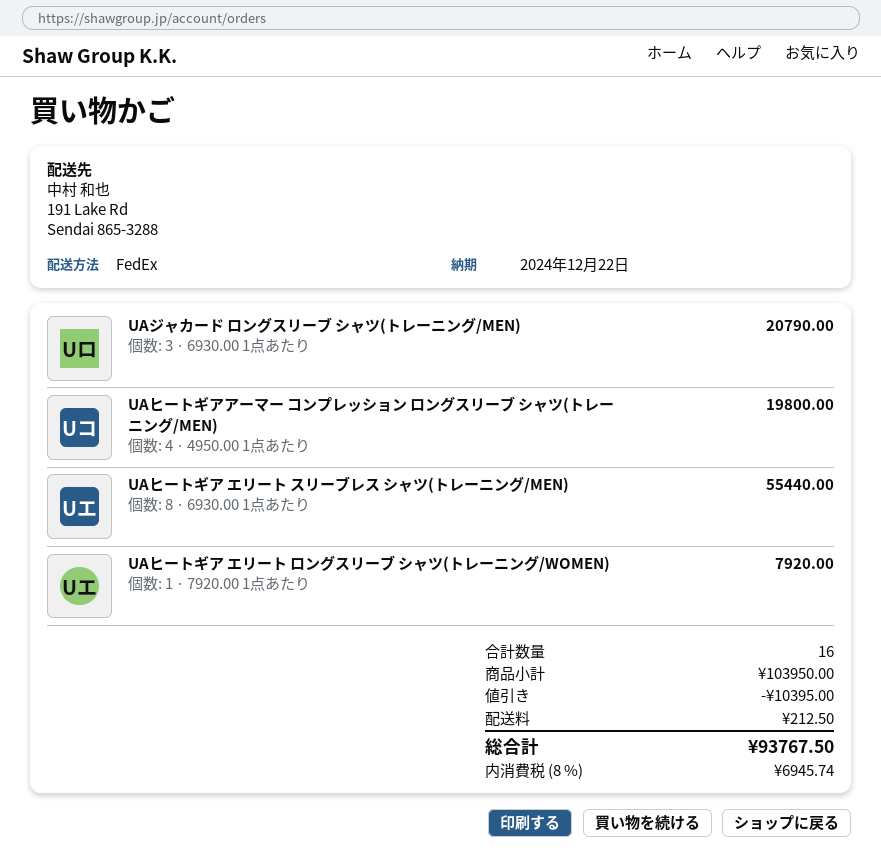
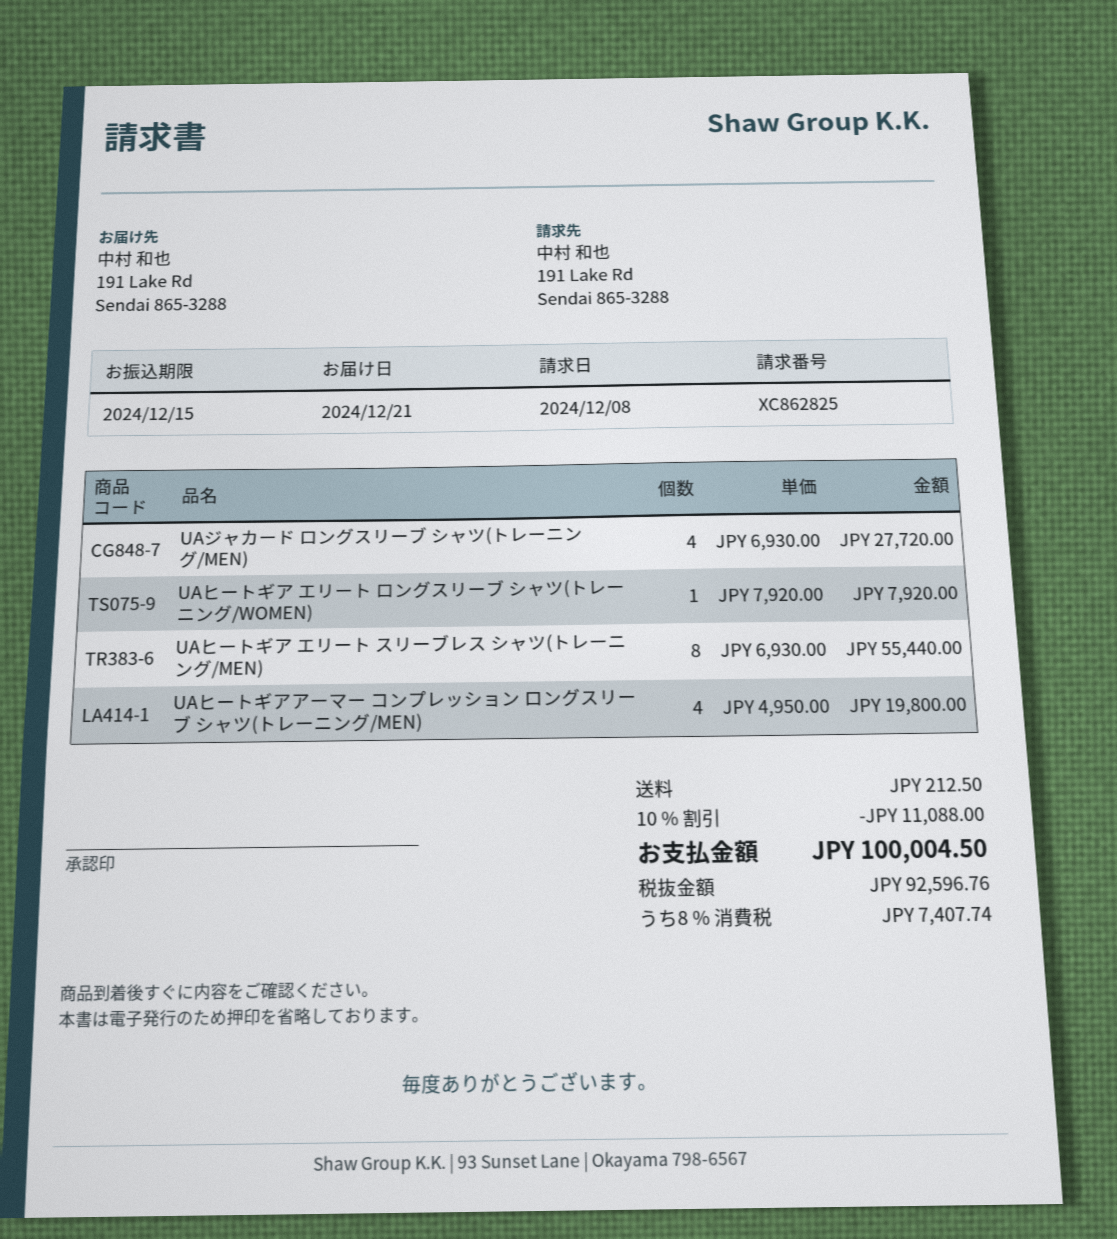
delivery date: 2024-12-22 -> 2024-12-21
UAジャカード ロングスリーブ シャツ(トレーニング/MEN): 3 x 6930.00 = 20790.00 -> 4 x 6930.00 = 27720.00
discount: 10395.00 -> 11088.00
tax: 8% = 6945.74 -> 8% = 7407.74
total: 93767.50 -> 100004.50

